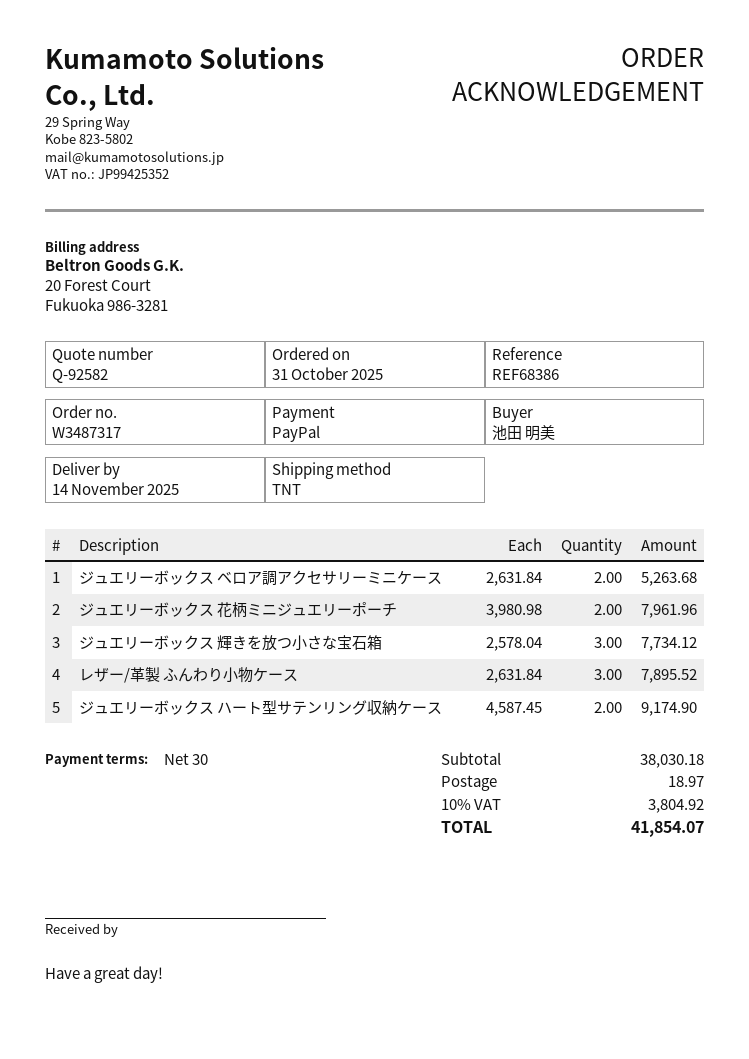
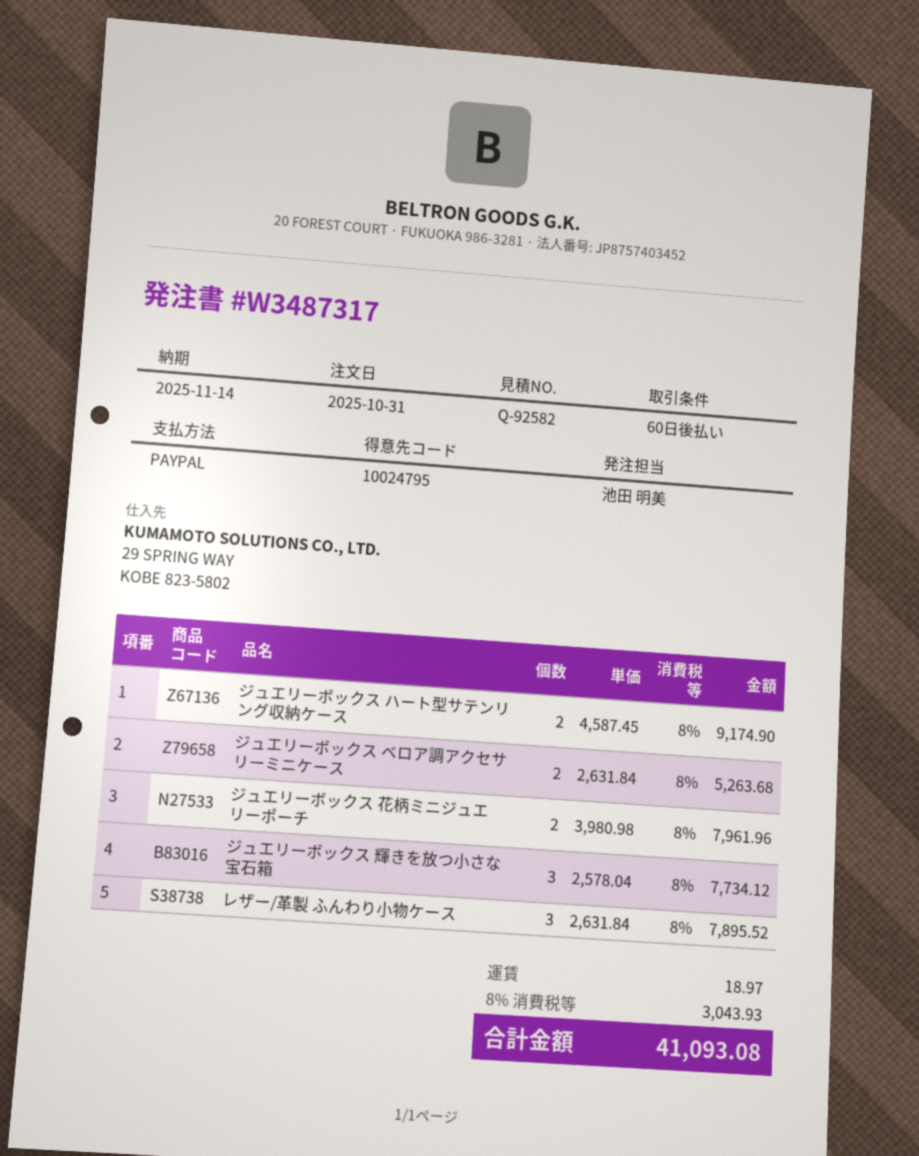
payment terms: 30 days -> 60 days
tax: 10% = 3804.92 -> 8% = 3043.93
total: 41854.07 -> 41093.08

